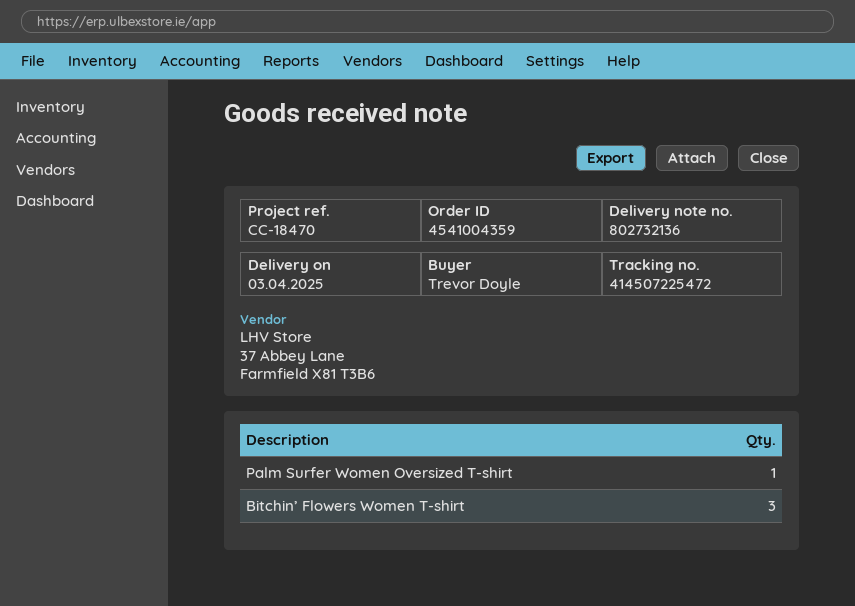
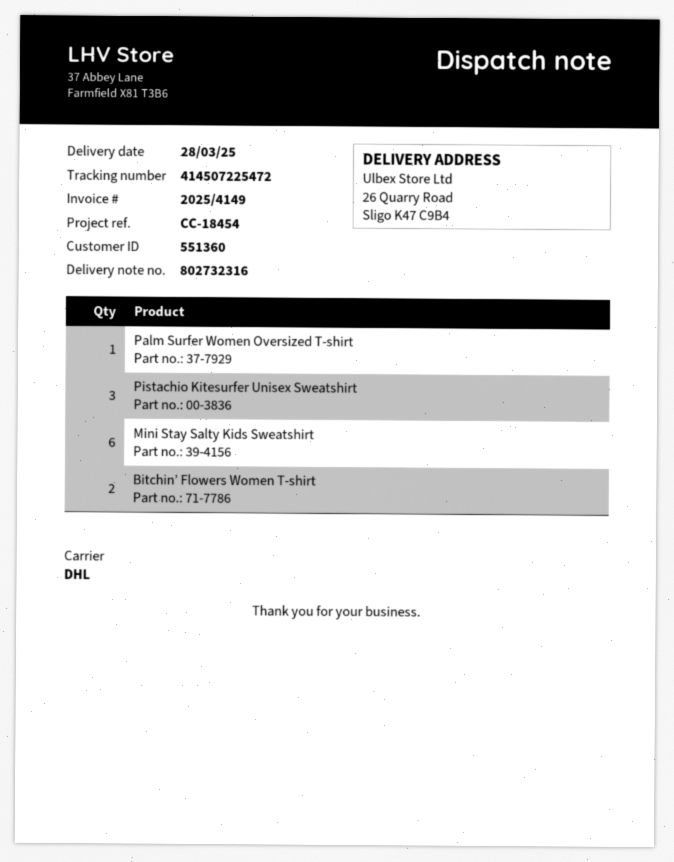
delivery note number: 802732136 -> 802732316
delivery date: 2025-04-03 -> 2025-03-28
reference: CC-18470 -> CC-18454
Bitchin’ Flowers Women T-shirt: 3 -> 2
Pistachio Kitesurfer Unisex Sweatshirt: none -> 3
Mini Stay Salty Kids Sweatshirt: none -> 6

